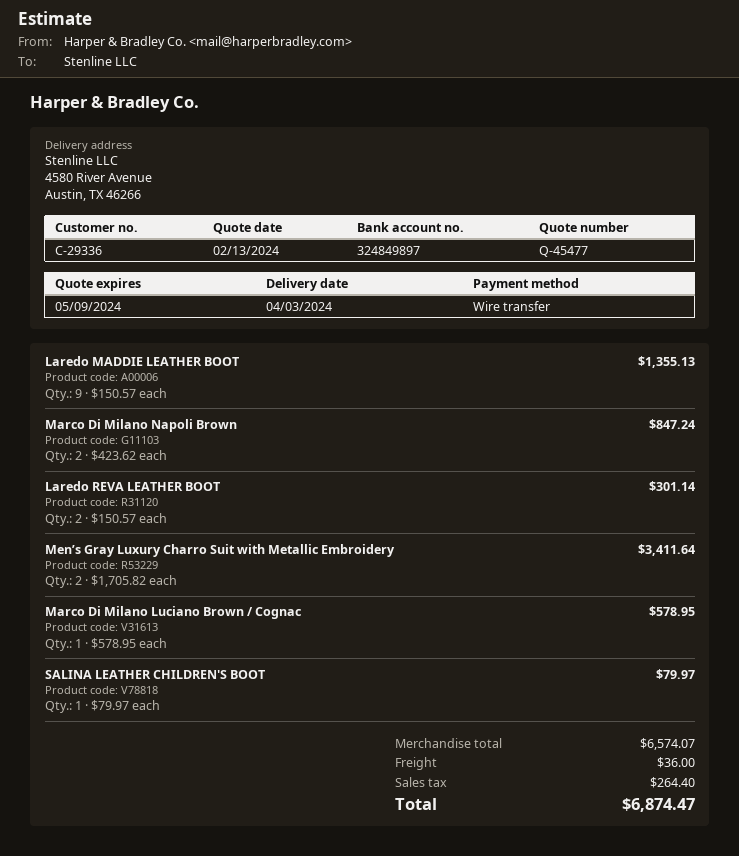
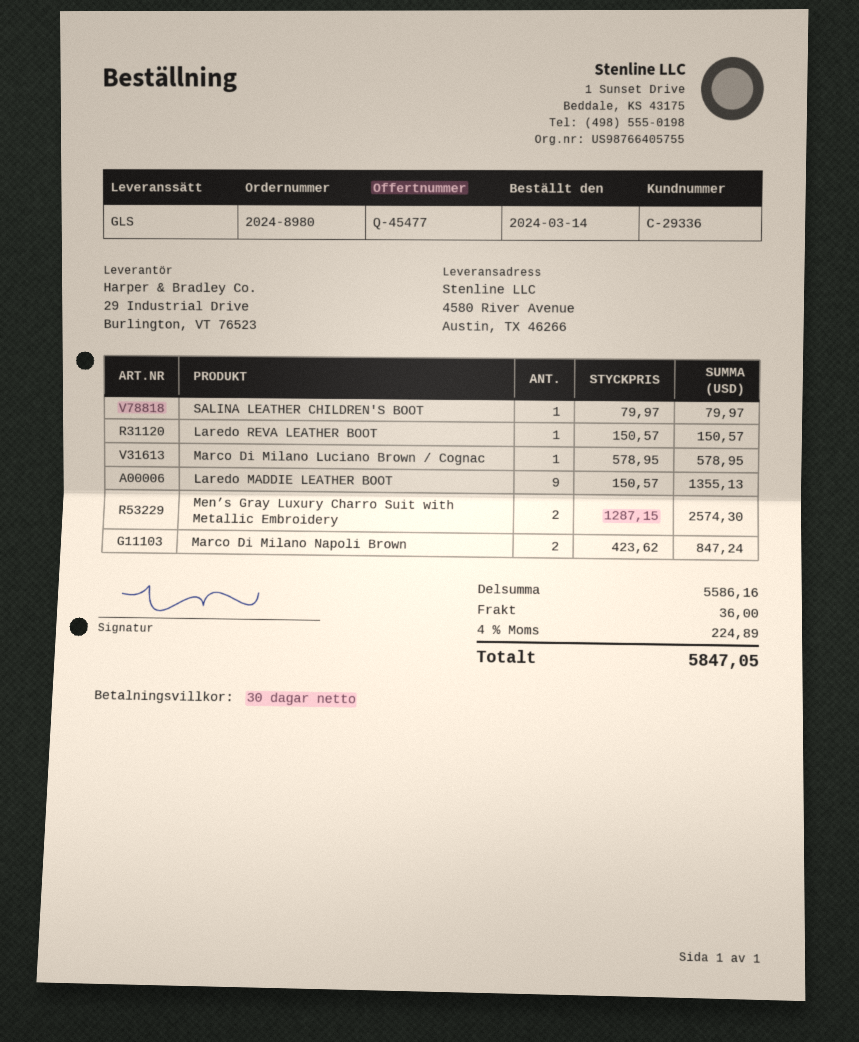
Laredo REVA LEATHER BOOT: 2 x 150.57 = 301.14 -> 1 x 150.57 = 150.57
Men’s Gray Luxury Charro Suit with Metallic Embroidery: 2 x 1705.82 = 3411.64 -> 2 x 1287.15 = 2574.30
subtotal: 6574.07 -> 5586.16
tax: 264.40 -> 224.89
total: 6874.47 -> 5847.05

